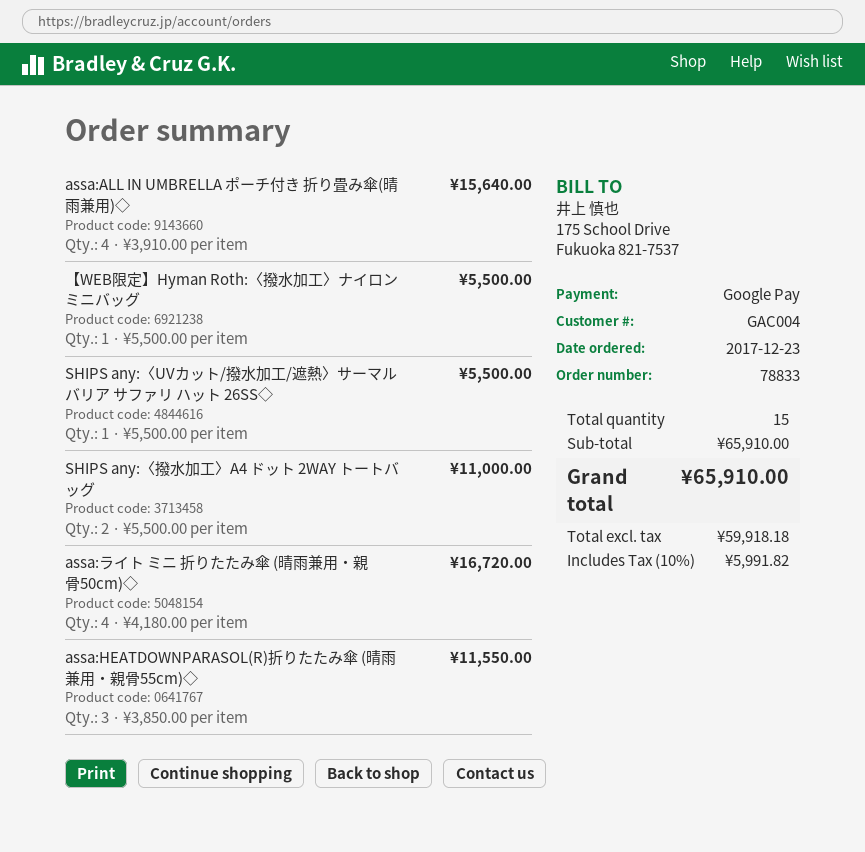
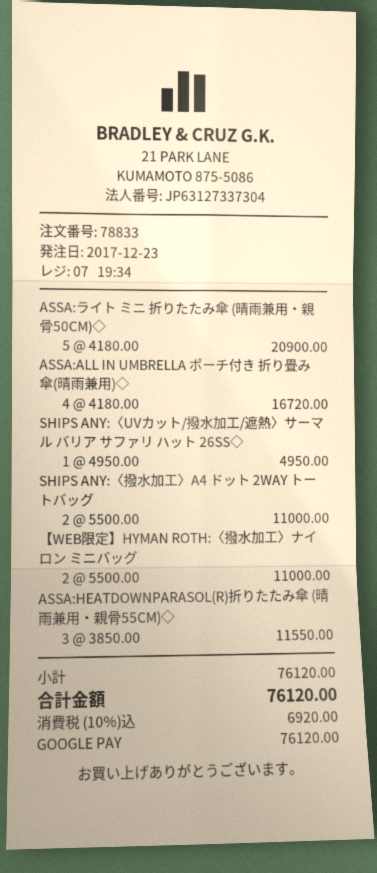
assa:ALL IN UMBRELLA ポーチ付き 折り畳み傘(晴雨兼用)◇: 4 x 3910.00 = 15640.00 -> 4 x 4180.00 = 16720.00
【WEB限定】Hyman Roth:〈撥水加工〉ナイロン ミニバッグ: 1 x 5500.00 = 5500.00 -> 2 x 5500.00 = 11000.00
SHIPS any:〈UVカット/撥水加工/遮熱〉サーマル バリア サファリ ハット 26SS◇: 1 x 5500.00 = 5500.00 -> 1 x 4950.00 = 4950.00
assa:ライト ミニ 折りたたみ傘 (晴雨兼用・親骨50cm)◇: 4 x 4180.00 = 16720.00 -> 5 x 4180.00 = 20900.00
subtotal: 65910.00 -> 76120.00
tax: 10% = 5991.82 -> 10% = 6920.00
total: 65910.00 -> 76120.00

